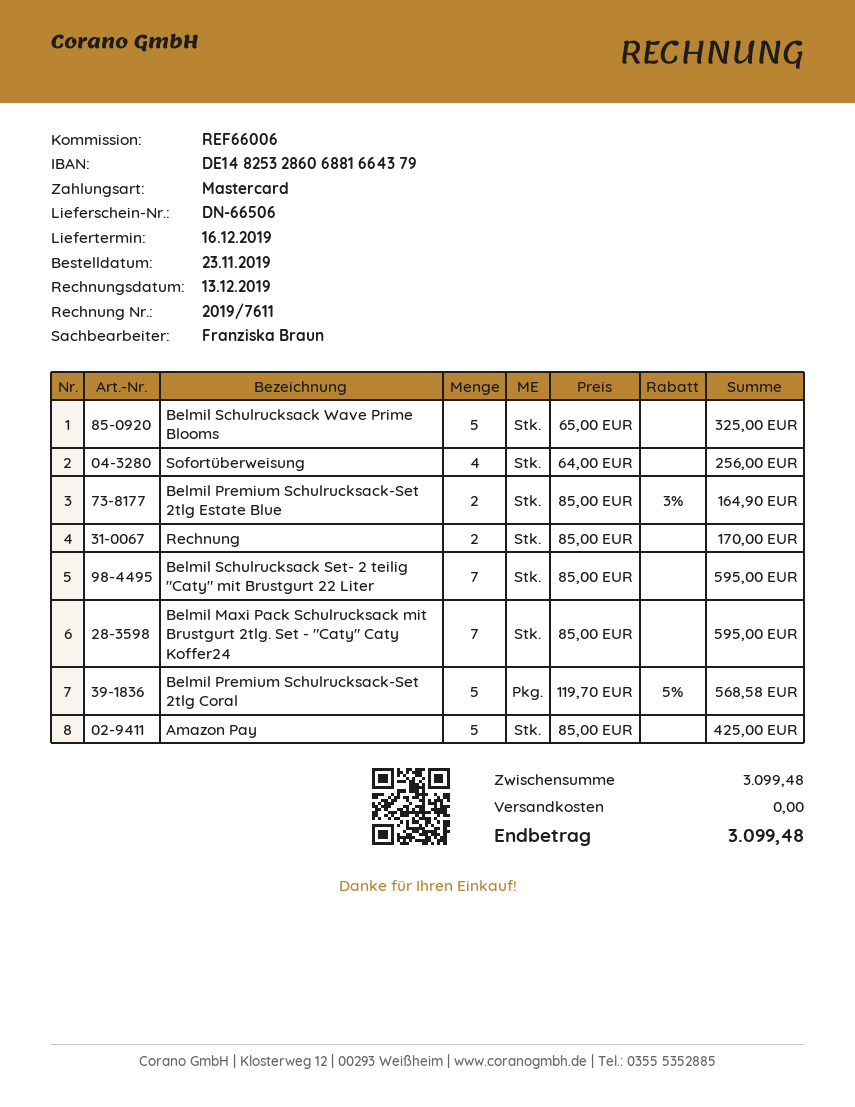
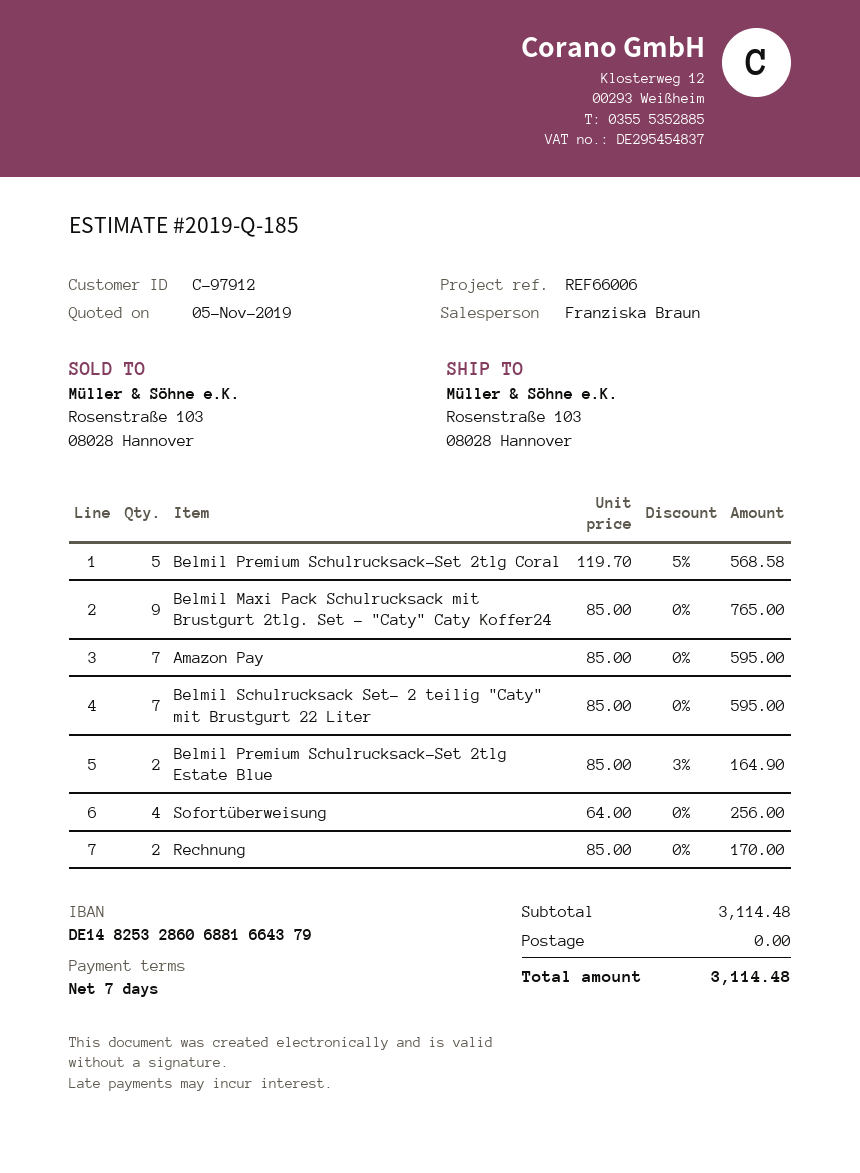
Belmil Schulrucksack Wave Prime Blooms: 5 x 65.00 = 325.00 -> none
Belmil Maxi Pack Schulrucksack mit Brustgurt 2tlg. Set - "Caty" Caty Koffer24: 7 x 85.00 = 595.00 -> 9 x 85.00 = 765.00
Amazon Pay: 5 x 85.00 = 425.00 -> 7 x 85.00 = 595.00
subtotal: 3099.48 -> 3114.48
total: 3099.48 -> 3114.48

